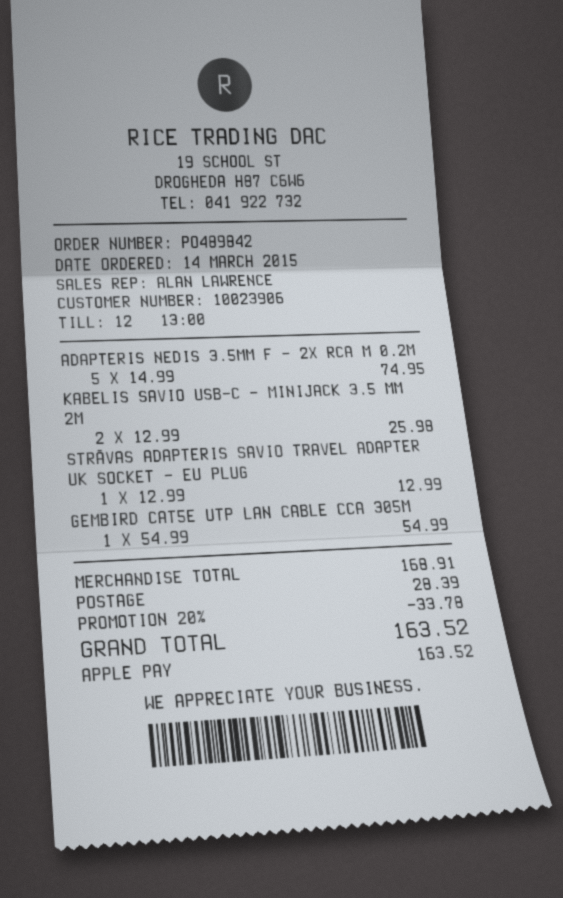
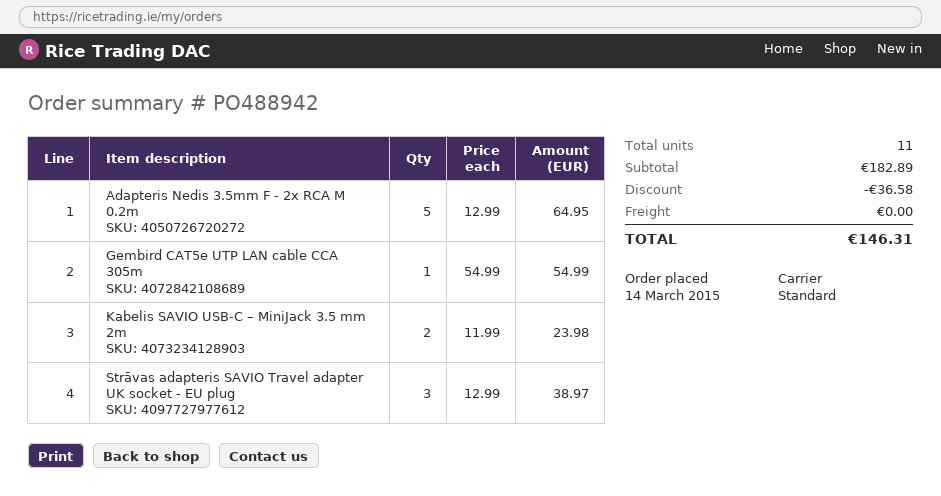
order number: PO489842 -> PO488942
ADAPTERIS NEDIS 3.5MM F - 2X RCA M 0.2M: 5 x 14.99 = 74.95 -> 5 x 12.99 = 64.95
KABELIS SAVIO USB-C – MINIJACK 3.5 MM 2M: 2 x 12.99 = 25.98 -> 2 x 11.99 = 23.98
STRĀVAS ADAPTERIS SAVIO TRAVEL ADAPTER UK SOCKET - EU PLUG: 1 x 12.99 = 12.99 -> 3 x 12.99 = 38.97
subtotal: 168.91 -> 182.89
discount: 33.78 -> 36.58
shipping: 28.39 -> 0.00
total: 163.52 -> 146.31

